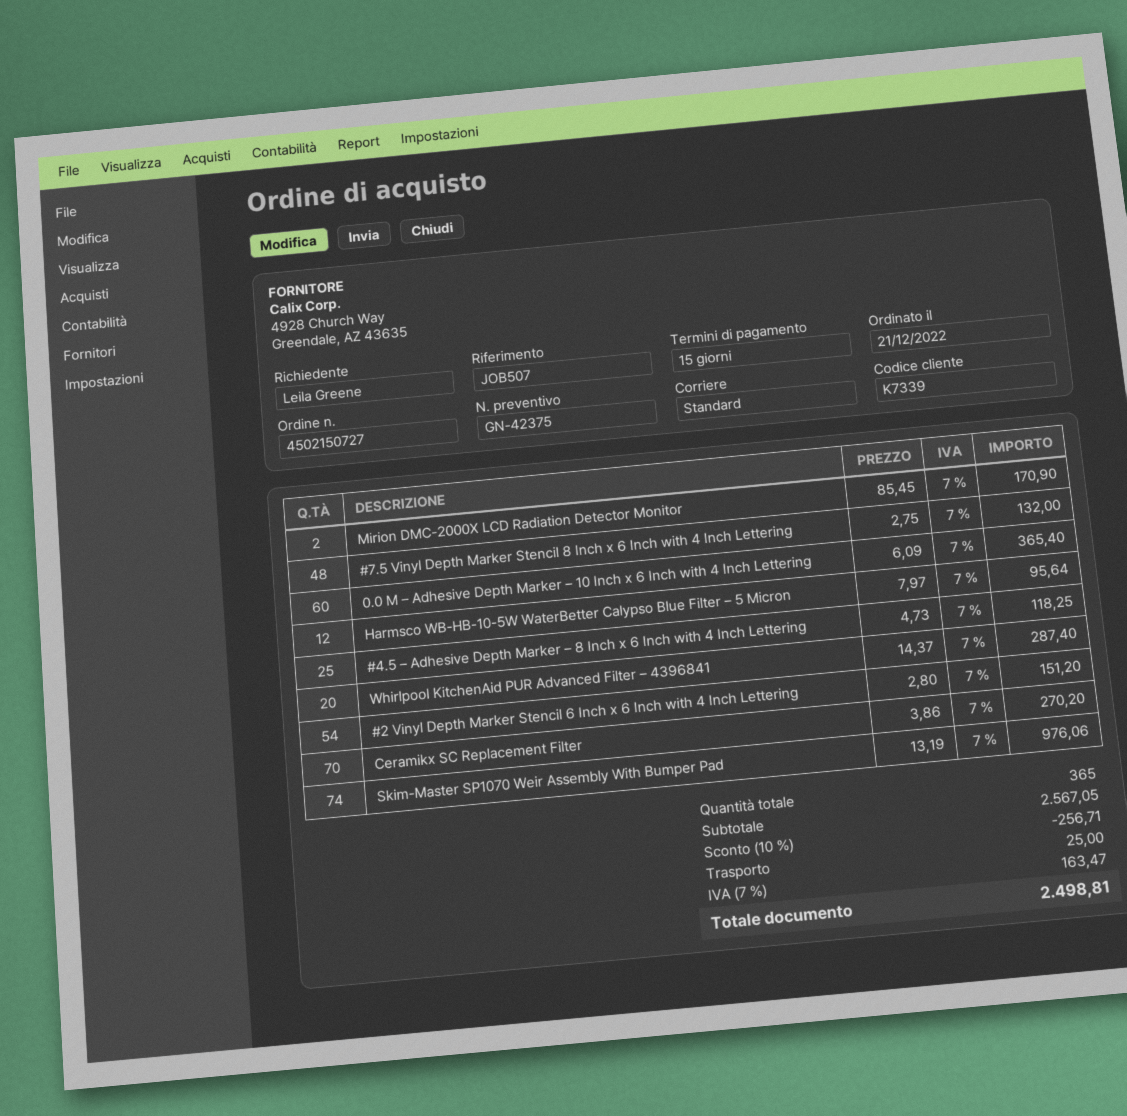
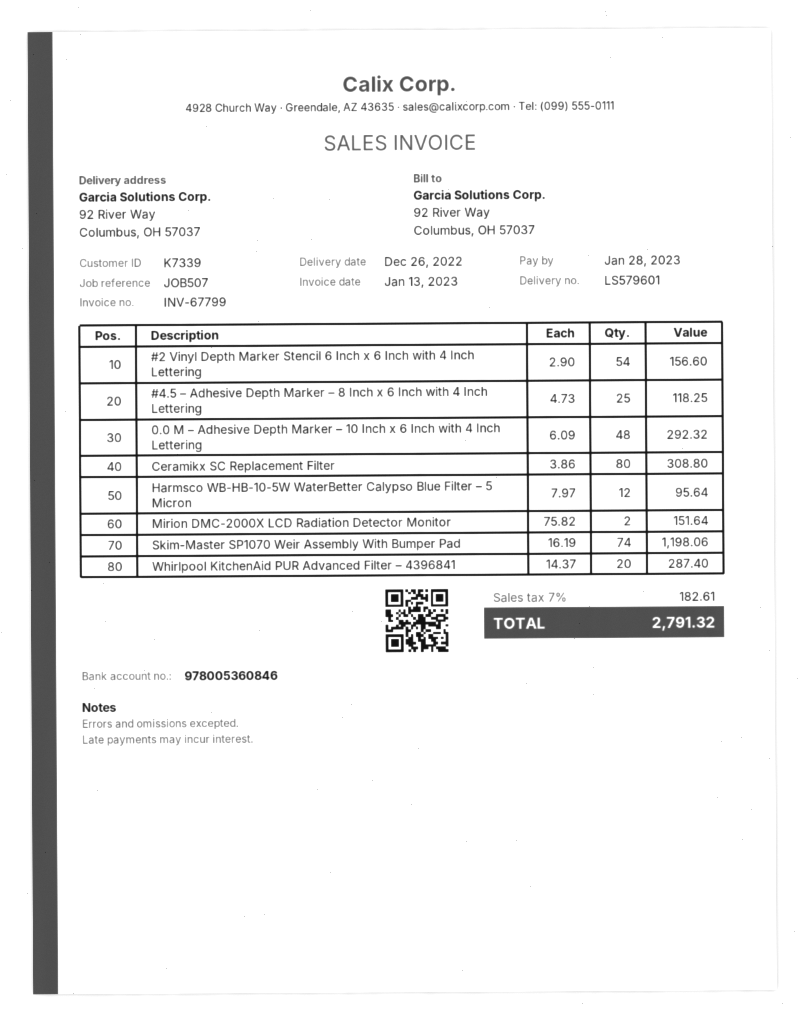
Mirion DMC-2000X LCD Radiation Detector Monitor: 2 x 85.45 = 170.90 -> 2 x 75.82 = 151.64
#7.5 Vinyl Depth Marker Stencil 8 Inch x 6 Inch with 4 Inch Lettering: 48 x 2.75 = 132.00 -> none
0.0 M – Adhesive Depth Marker – 10 Inch x 6 Inch with 4 Inch Lettering: 60 x 6.09 = 365.40 -> 48 x 6.09 = 292.32
#2 Vinyl Depth Marker Stencil 6 Inch x 6 Inch with 4 Inch Lettering: 54 x 2.80 = 151.20 -> 54 x 2.90 = 156.60
Ceramikx SC Replacement Filter: 70 x 3.86 = 270.20 -> 80 x 3.86 = 308.80
Skim-Master SP1070 Weir Assembly With Bumper Pad: 74 x 13.19 = 976.06 -> 74 x 16.19 = 1198.06
discount: 10% = 256.71 -> none
shipping: 25.00 -> none
tax: 7% = 163.47 -> 7% = 182.61
total: 2498.81 -> 2791.32

